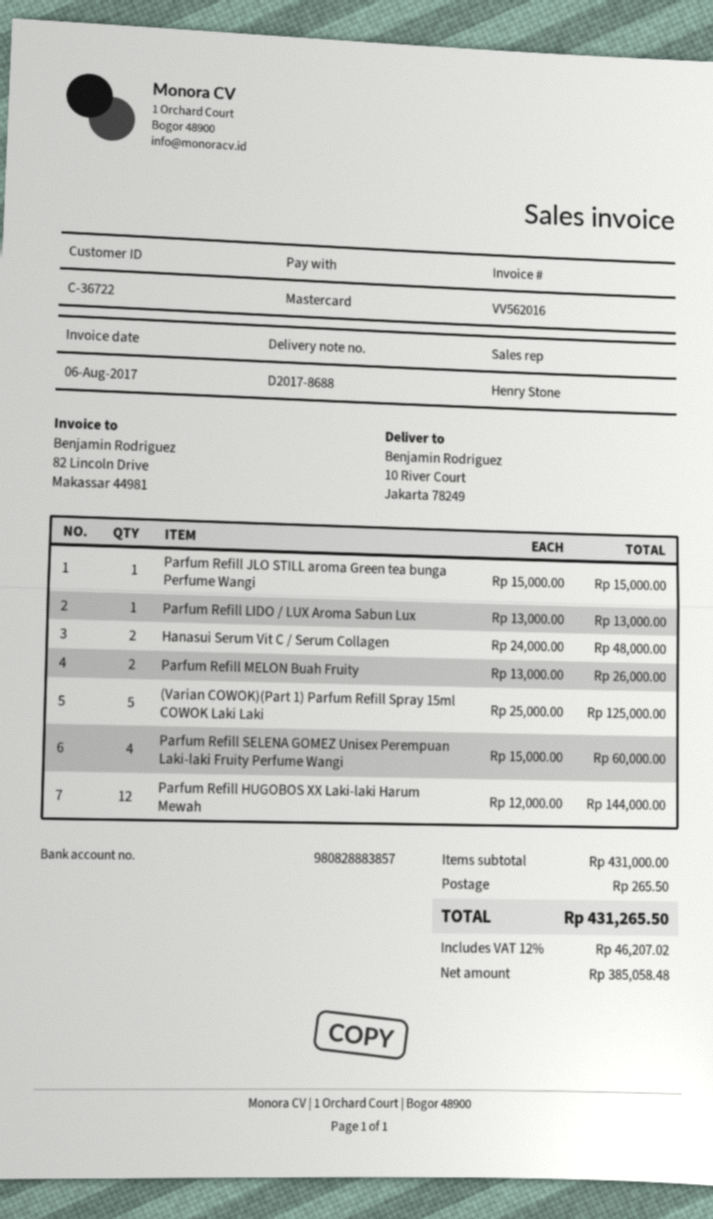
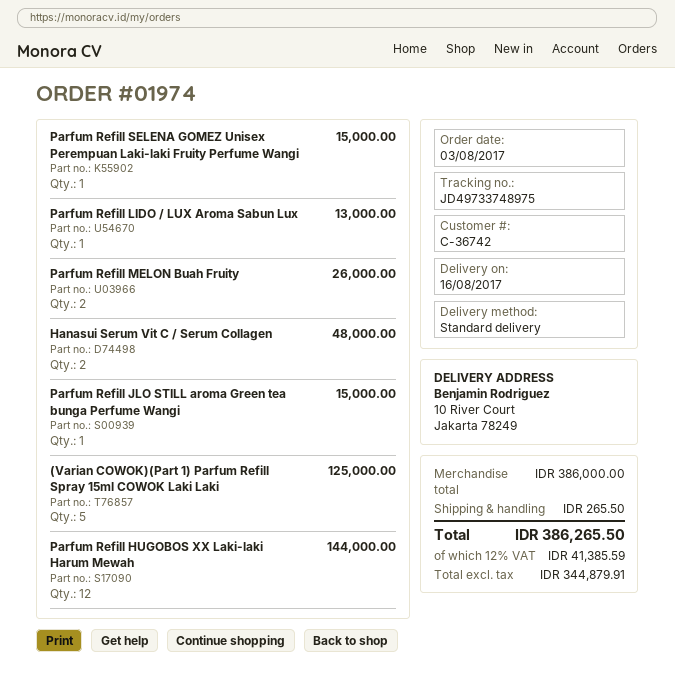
customer number: C-36722 -> C-36742
Parfum Refill SELENA GOMEZ Unisex Perempuan Laki-laki Fruity Perfume Wangi: 4 for 60000.00 -> 1 for 15000.00
subtotal: 431000.00 -> 386000.00
net: 385058.48 -> 344879.91
tax: 12% = 46207.02 -> 12% = 41385.59
total: 431265.50 -> 386265.50

